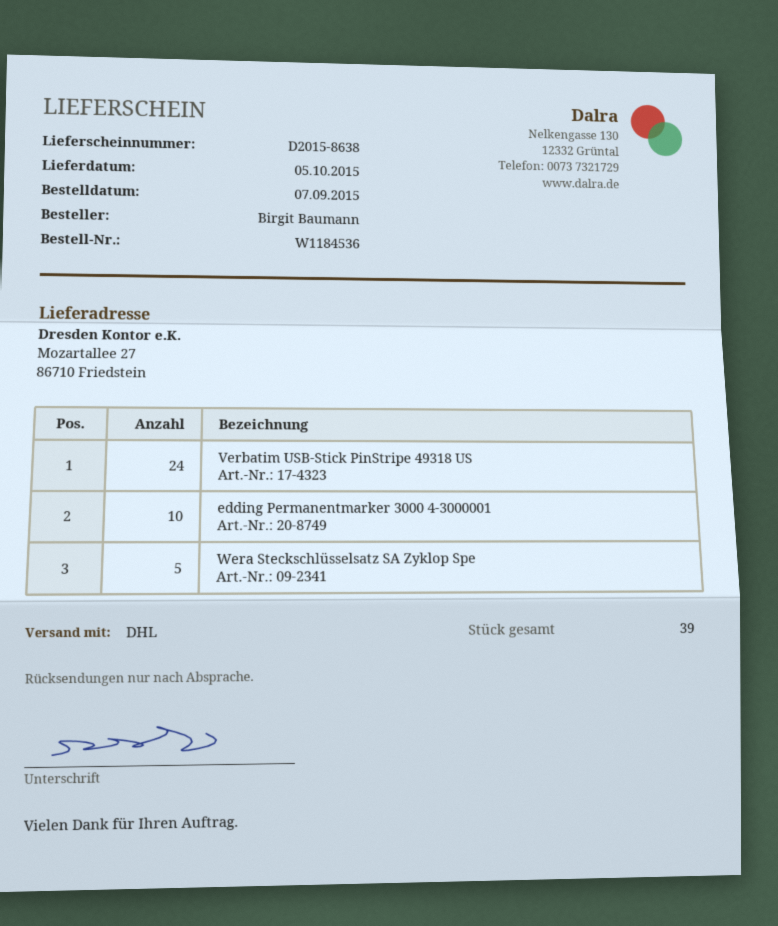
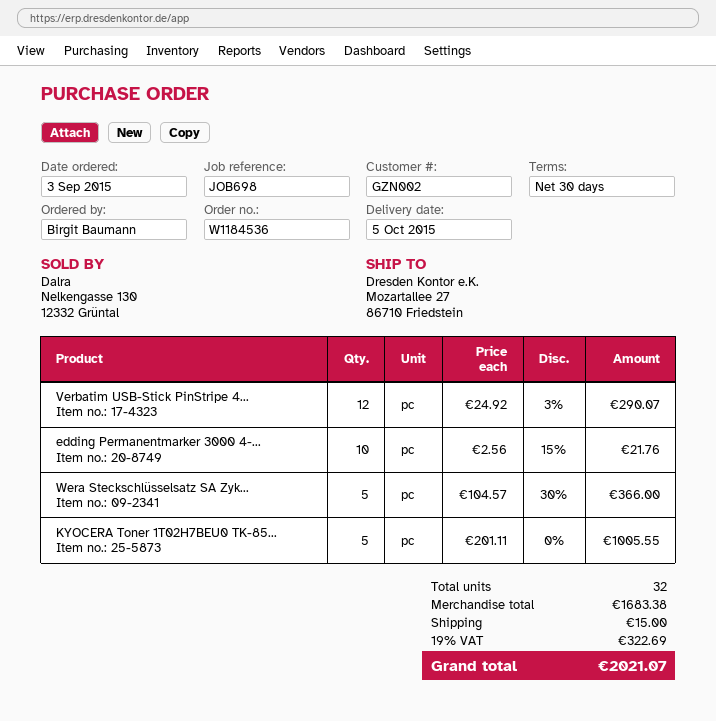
order date: 2015-09-07 -> 2015-09-03
Verbatim USB-Stick PinStripe 49318 US: 24 -> 12
KYOCERA Toner 1T02H7BEU0 TK-85...: none -> 5
total quantity: 39 -> 32

